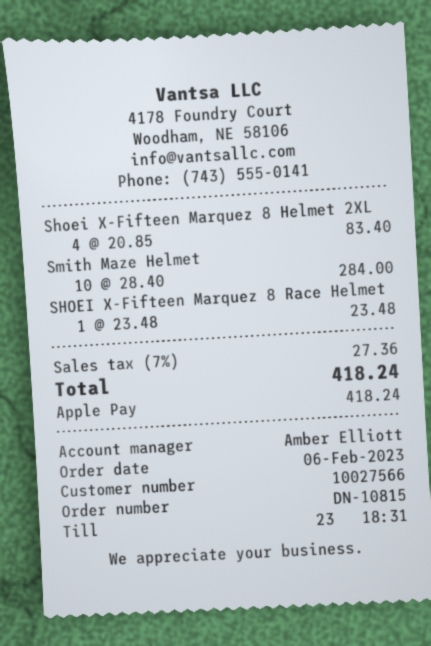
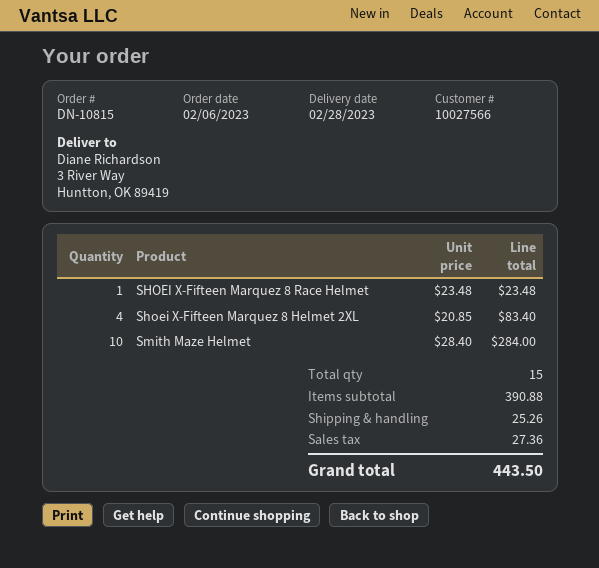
shipping: none -> 25.26
total: 418.24 -> 443.50

